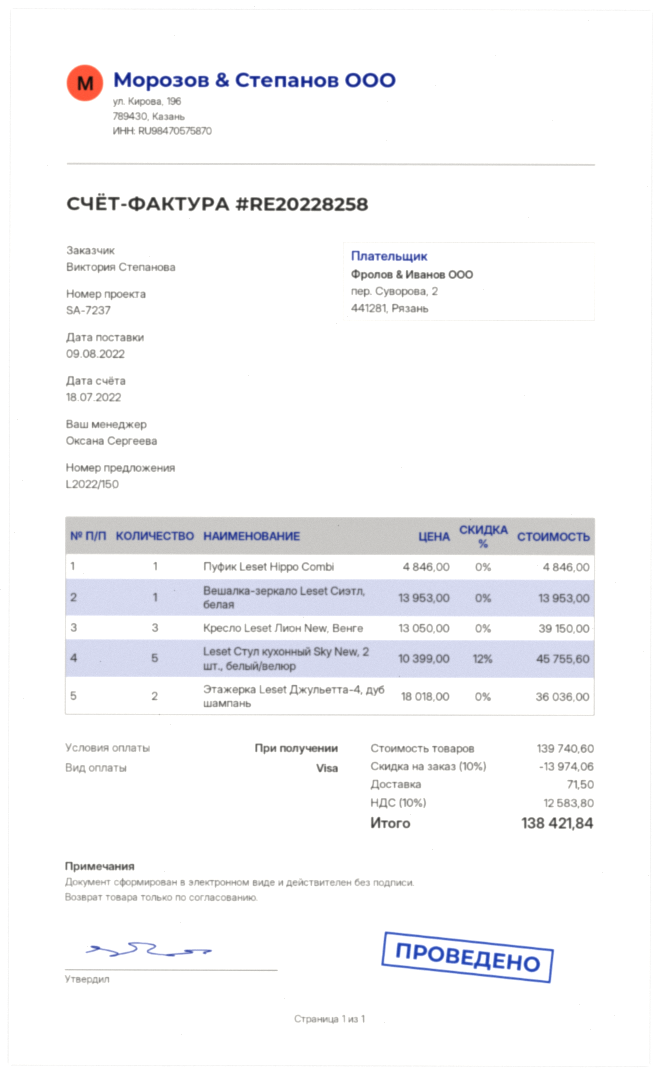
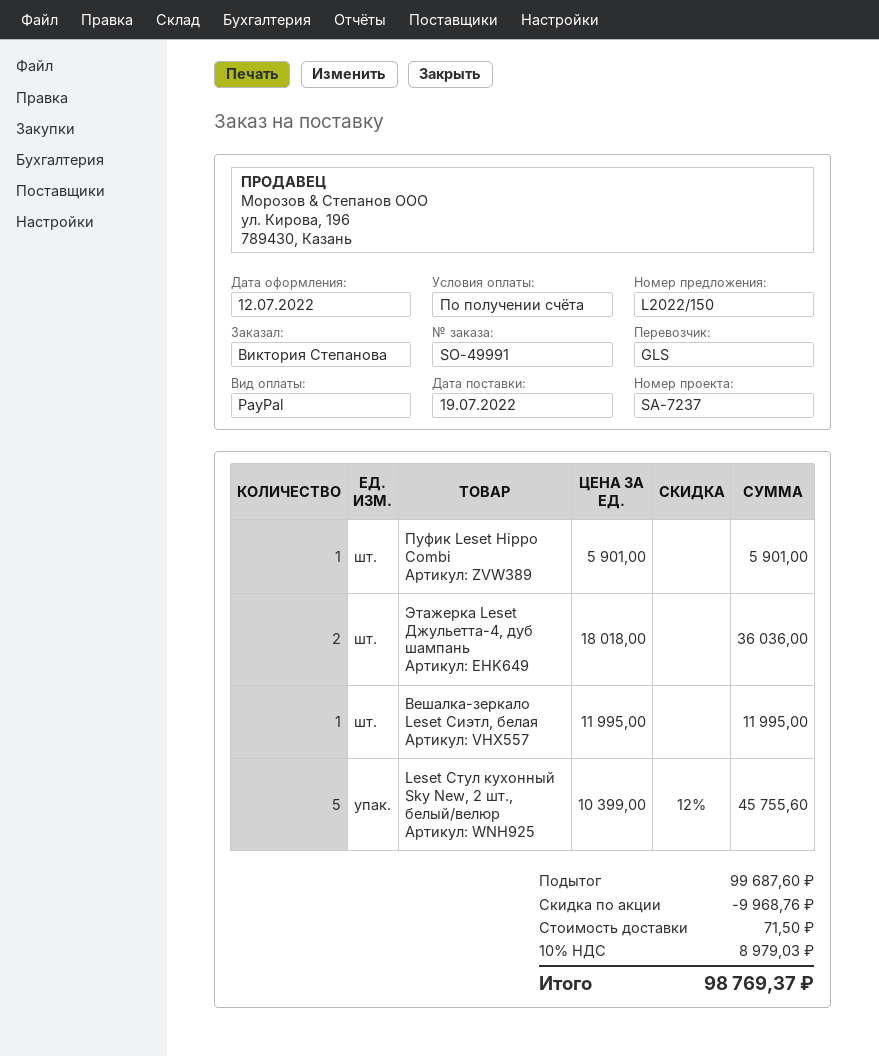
delivery date: 2022-08-09 -> 2022-07-19
payment method: Visa -> PayPal
Пуфик Leset Hippo Combi: 1 x 4846.00 = 4846.00 -> 1 x 5901.00 = 5901.00
Вешалка-зеркало Leset Сиэтл, белая: 1 x 13953.00 = 13953.00 -> 1 x 11995.00 = 11995.00
Кресло Leset Лион New, Венге: 3 x 13050.00 = 39150.00 -> none
subtotal: 139740.60 -> 99687.60
discount: 13974.06 -> 9968.76
tax: 10% = 12583.80 -> 10% = 8979.03
total: 138421.84 -> 98769.37

